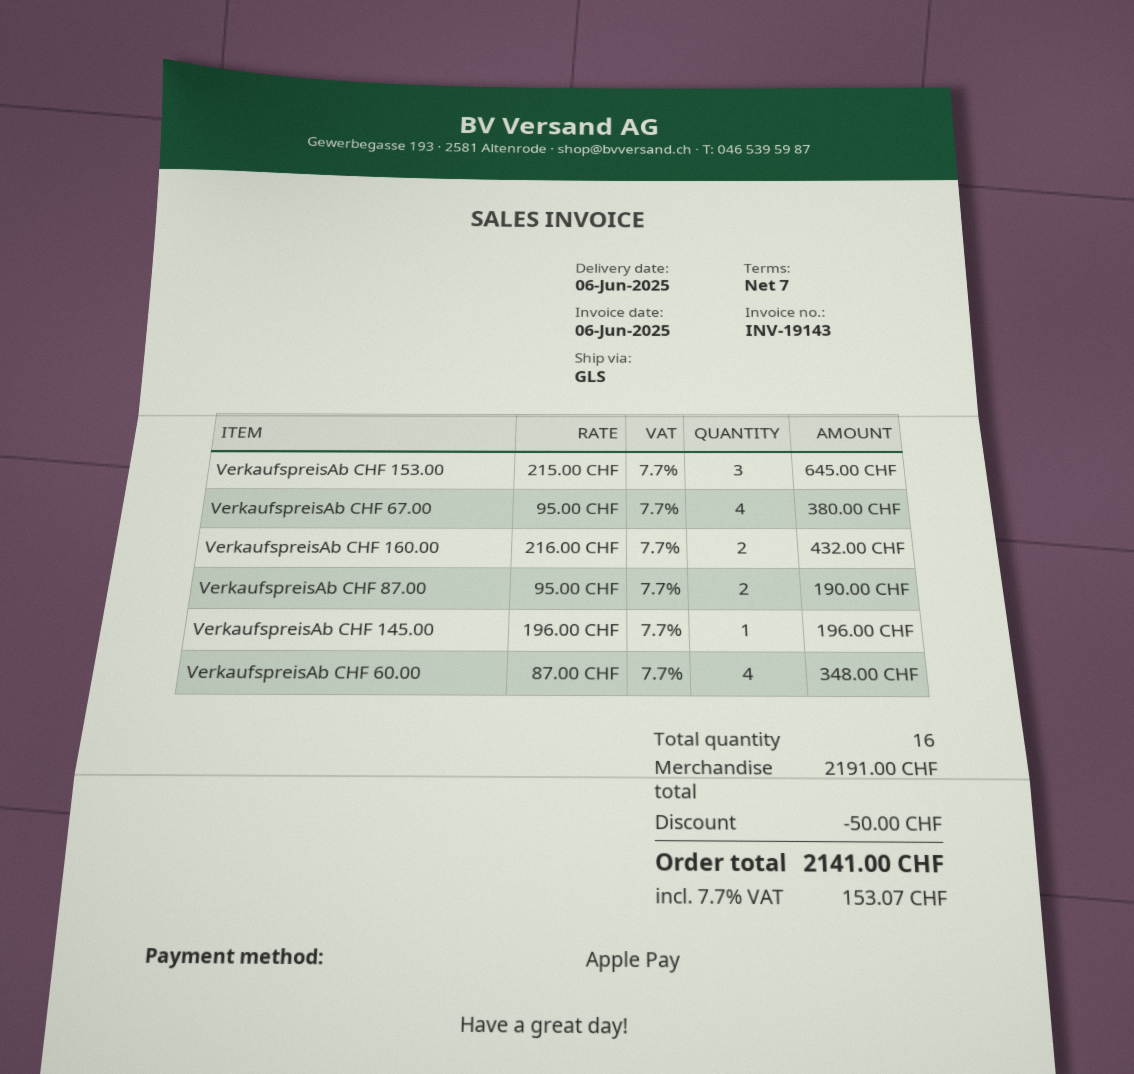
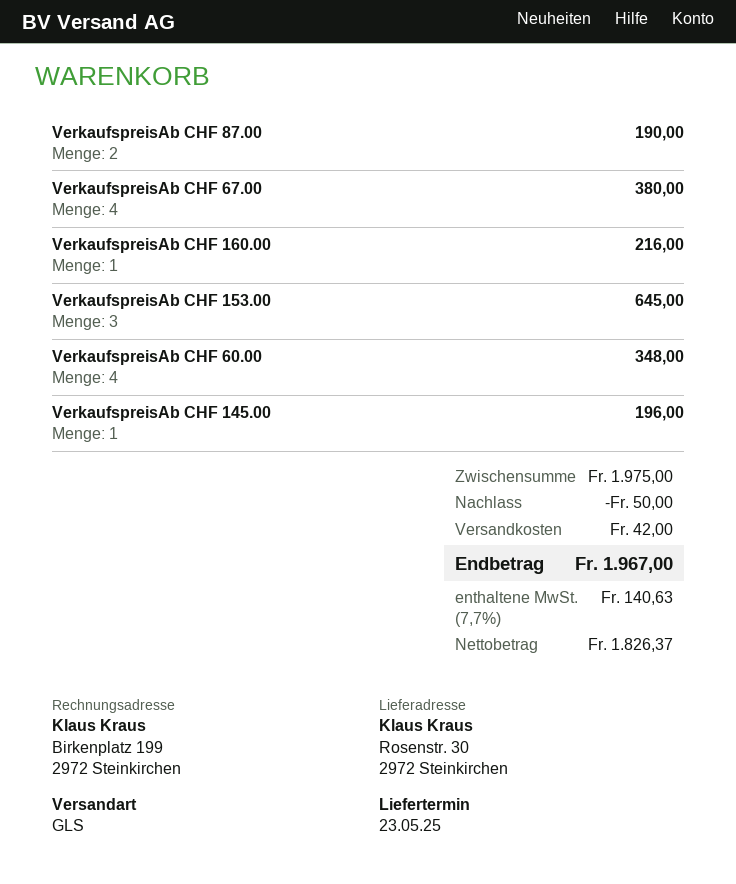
delivery date: 2025-06-06 -> 2025-05-23
VerkaufspreisAb CHF 160.00: 2 for 432.00 -> 1 for 216.00
subtotal: 2191.00 -> 1975.00
shipping: none -> 42.00
tax: 7.7% = 153.07 -> 7.7% = 140.63
total: 2141.00 -> 1967.00

